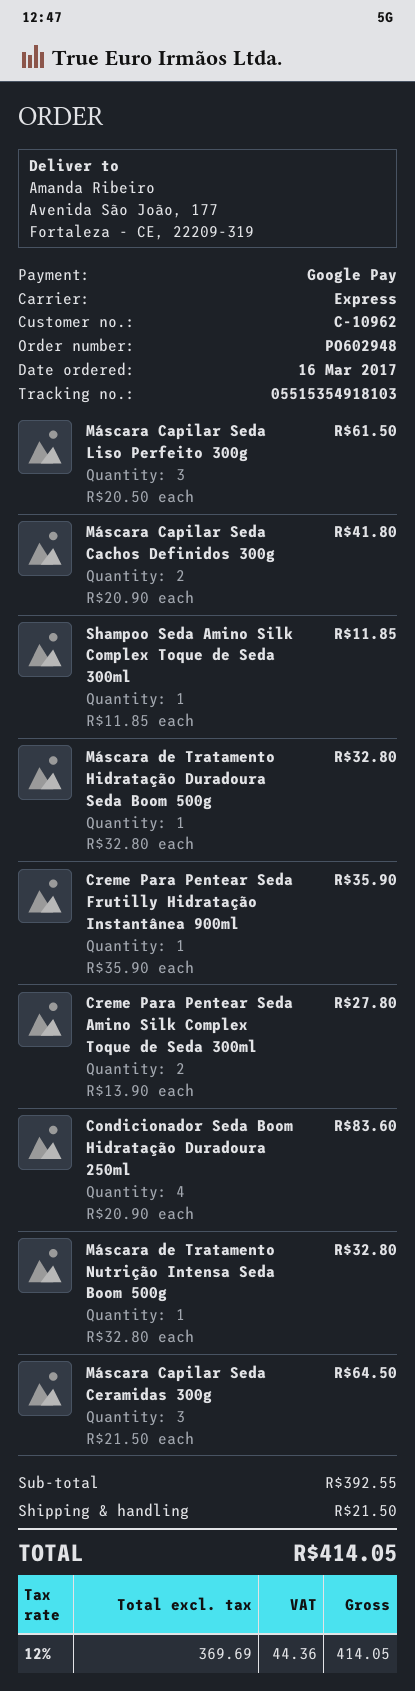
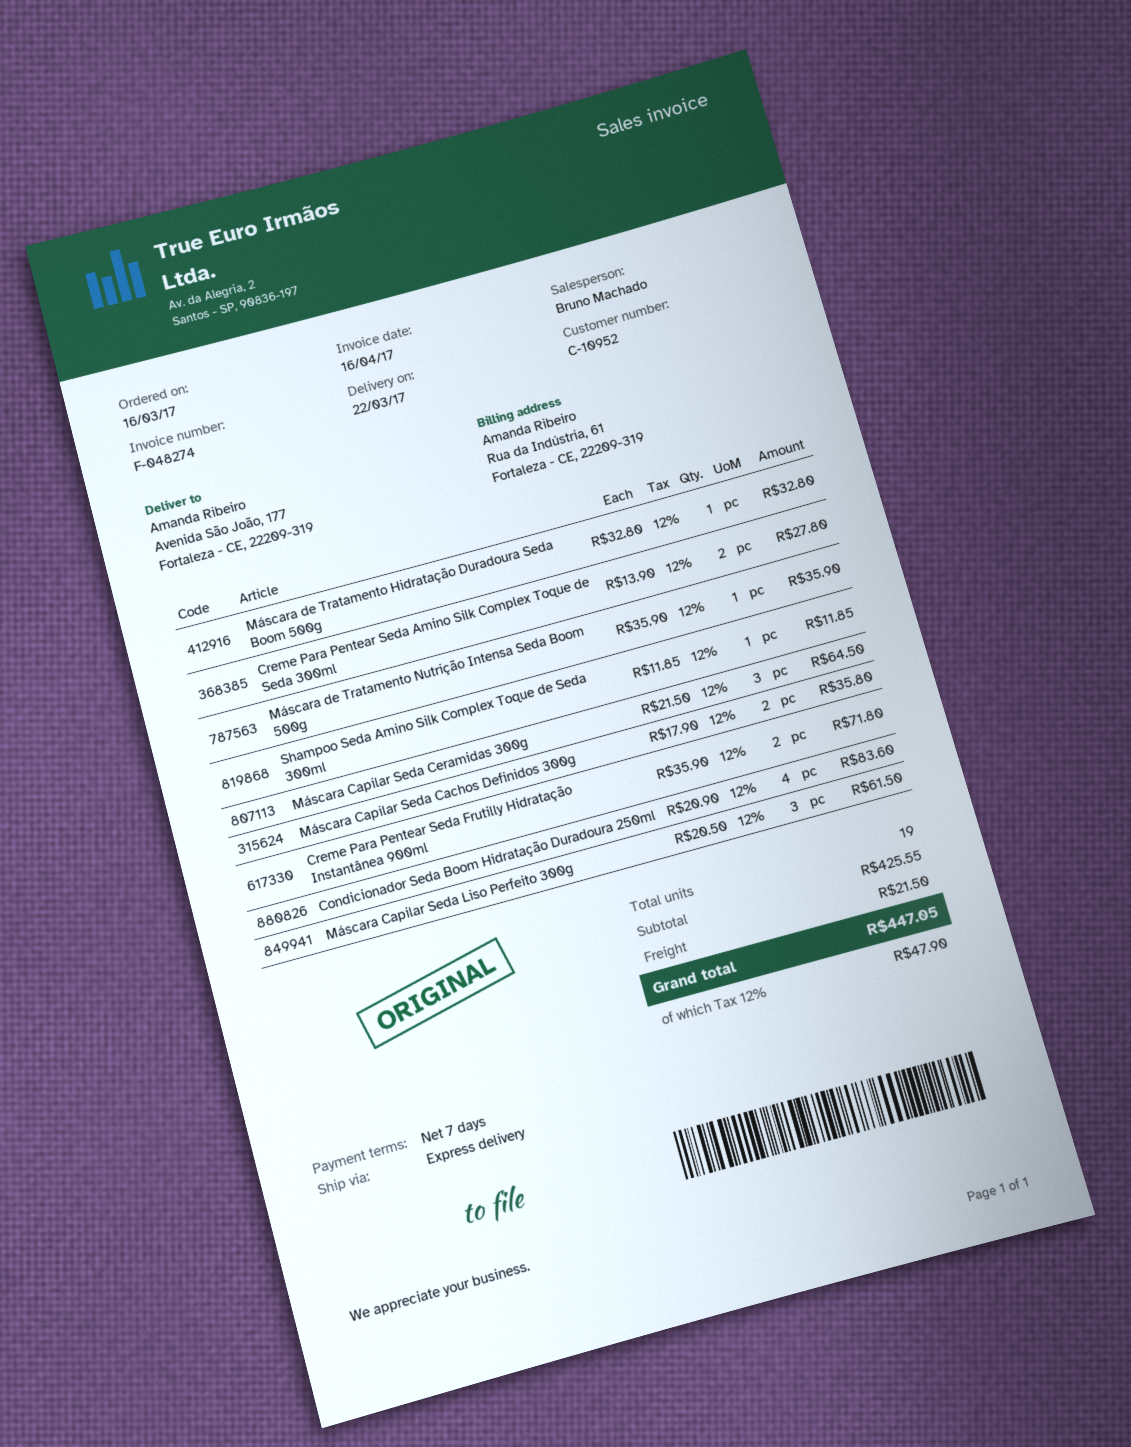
customer number: C-10962 -> C-10952
Máscara Capilar Seda Cachos Definidos 300g: 2 x 20.90 = 41.80 -> 2 x 17.90 = 35.80
Creme Para Pentear Seda Frutilly Hidratação Instantânea 900ml: 1 x 35.90 = 35.90 -> 2 x 35.90 = 71.80
Máscara de Tratamento Nutrição Intensa Seda Boom 500g: 1 x 32.80 = 32.80 -> 1 x 35.90 = 35.90
subtotal: 392.55 -> 425.55
tax: 12% = 44.36 -> 12% = 47.90
total: 414.05 -> 447.05

